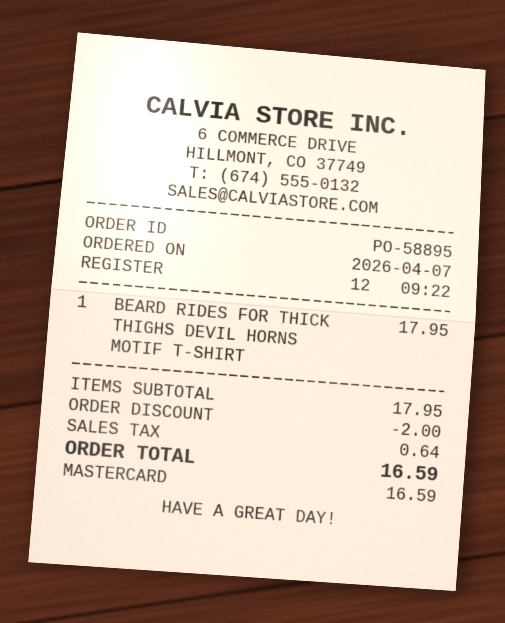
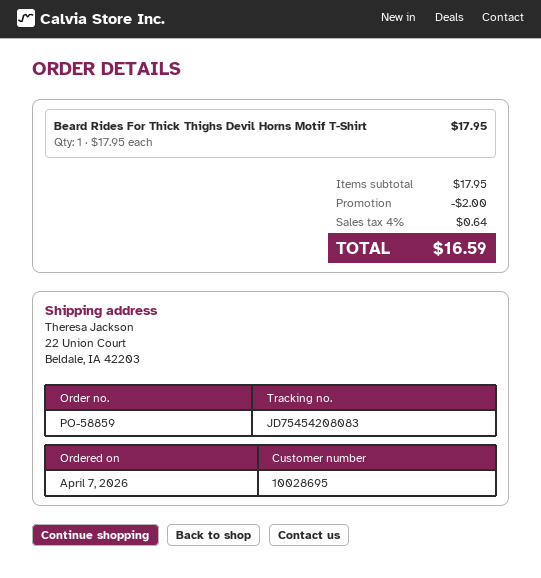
order number: PO-58895 -> PO-58859

